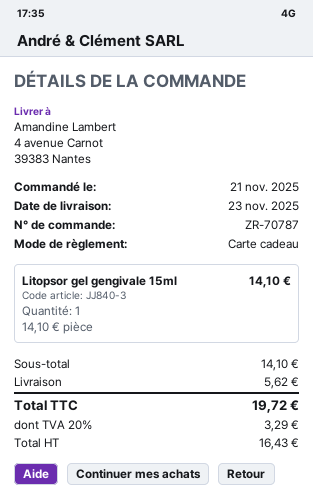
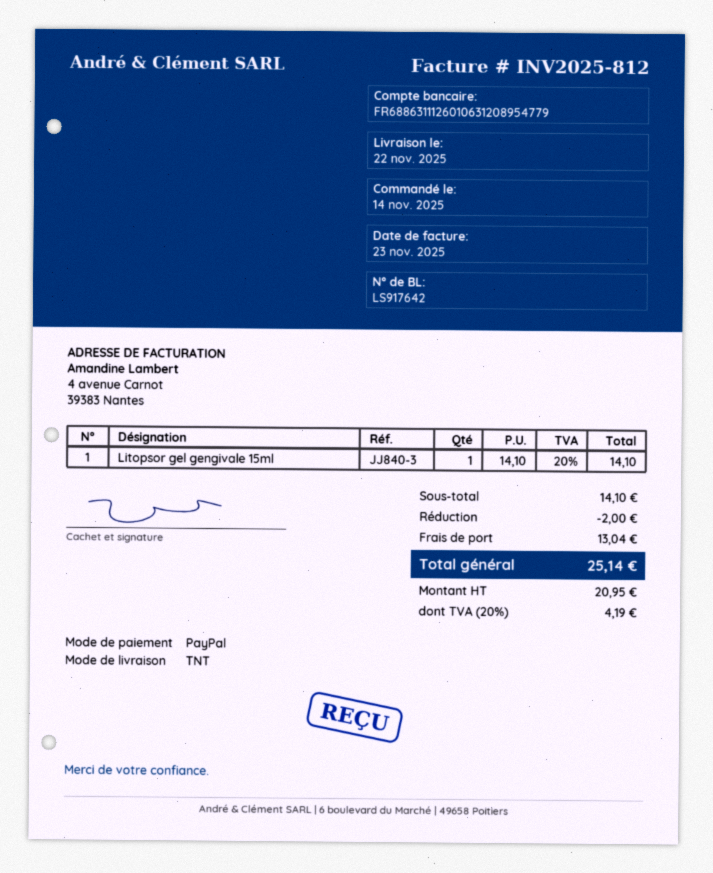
order date: 2025-11-21 -> 2025-11-14
delivery date: 2025-11-23 -> 2025-11-22
payment method: gift card -> PayPal
discount: none -> 2.00
shipping: 5.62 -> 13.04
net: 16.43 -> 20.95
tax: 20% = 3.29 -> 20% = 4.19
total: 19.72 -> 25.14

